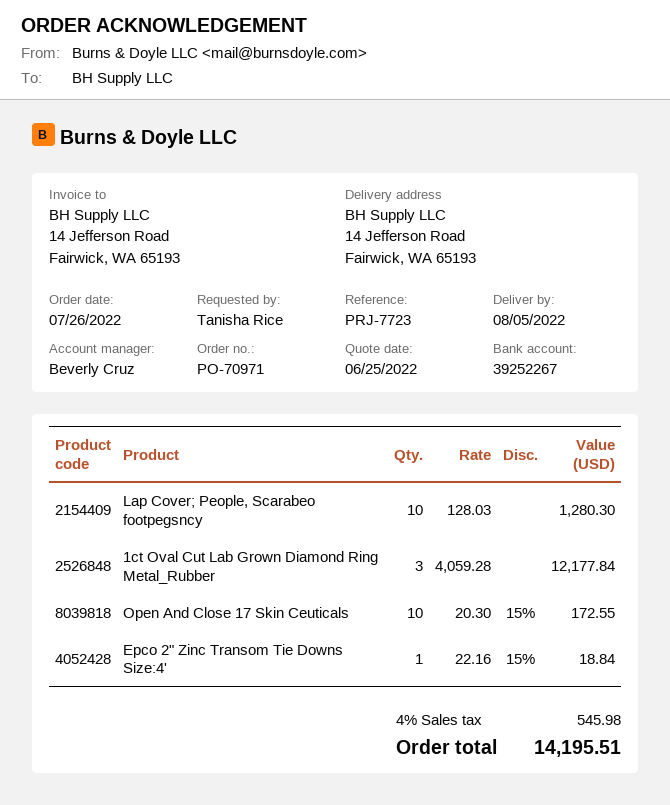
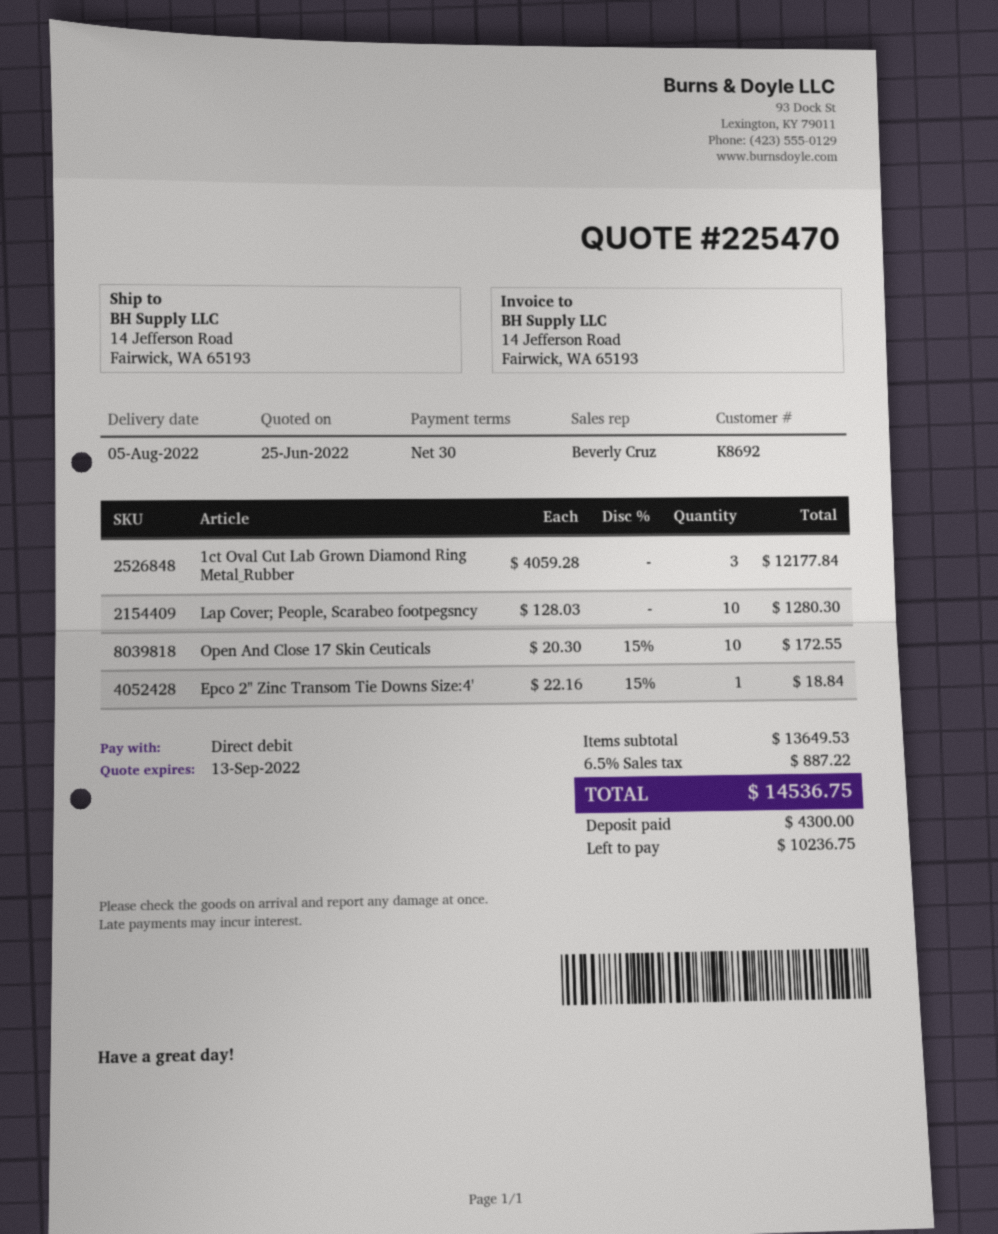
tax: 4% = 545.98 -> 6.5% = 887.22
total: 14195.51 -> 14536.75

